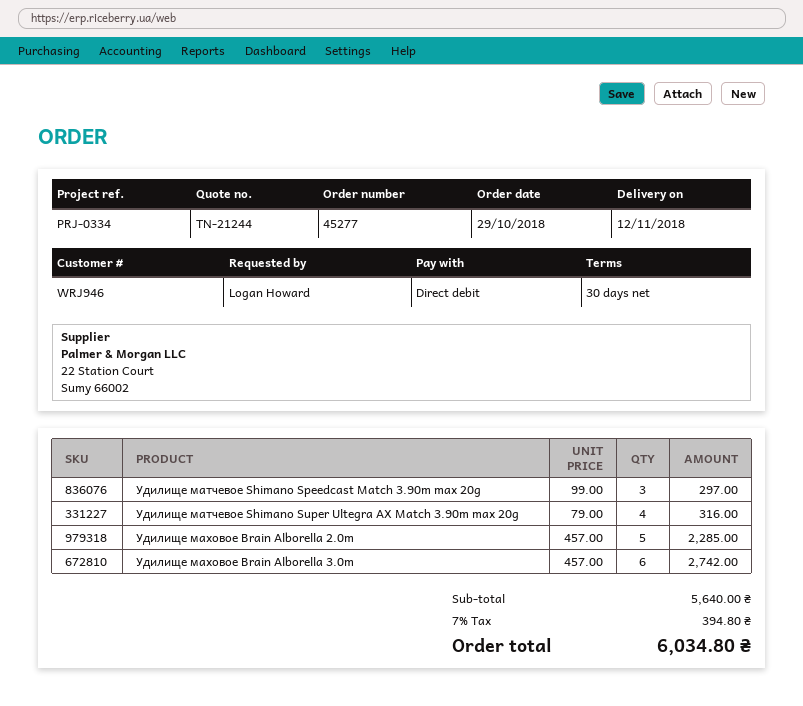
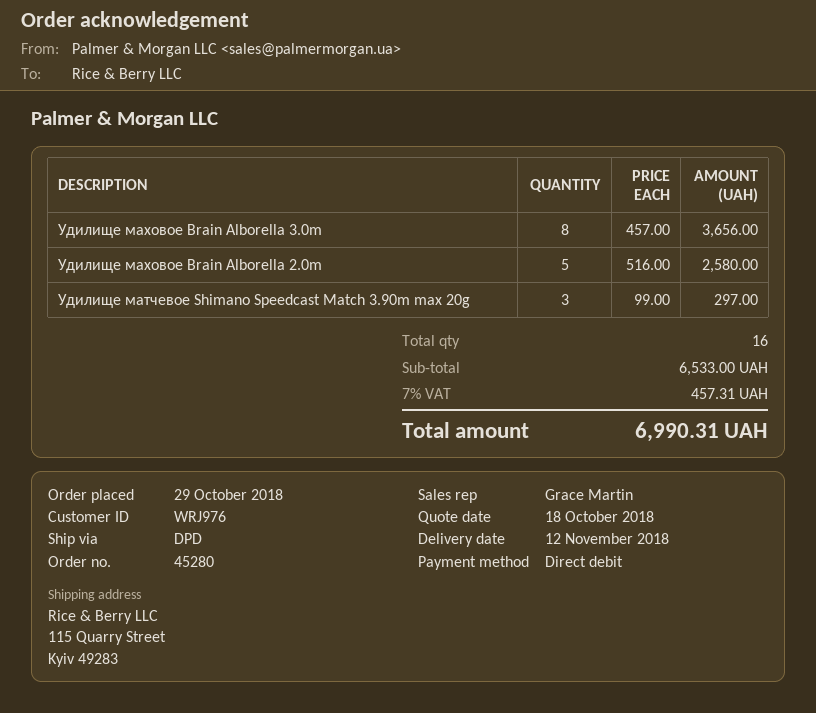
order number: 45277 -> 45280
customer number: WRJ946 -> WRJ976
Удилище матчевое Shimano Super Ultegra AX Match 3.90m max 20g: 4 x 79.00 = 316.00 -> none
Удилище маховое Brain Alborella 2.0m: 5 x 457.00 = 2285.00 -> 5 x 516.00 = 2580.00
Удилище маховое Brain Alborella 3.0m: 6 x 457.00 = 2742.00 -> 8 x 457.00 = 3656.00
subtotal: 5640.00 -> 6533.00
tax: 7% = 394.80 -> 7% = 457.31
total: 6034.80 -> 6990.31

